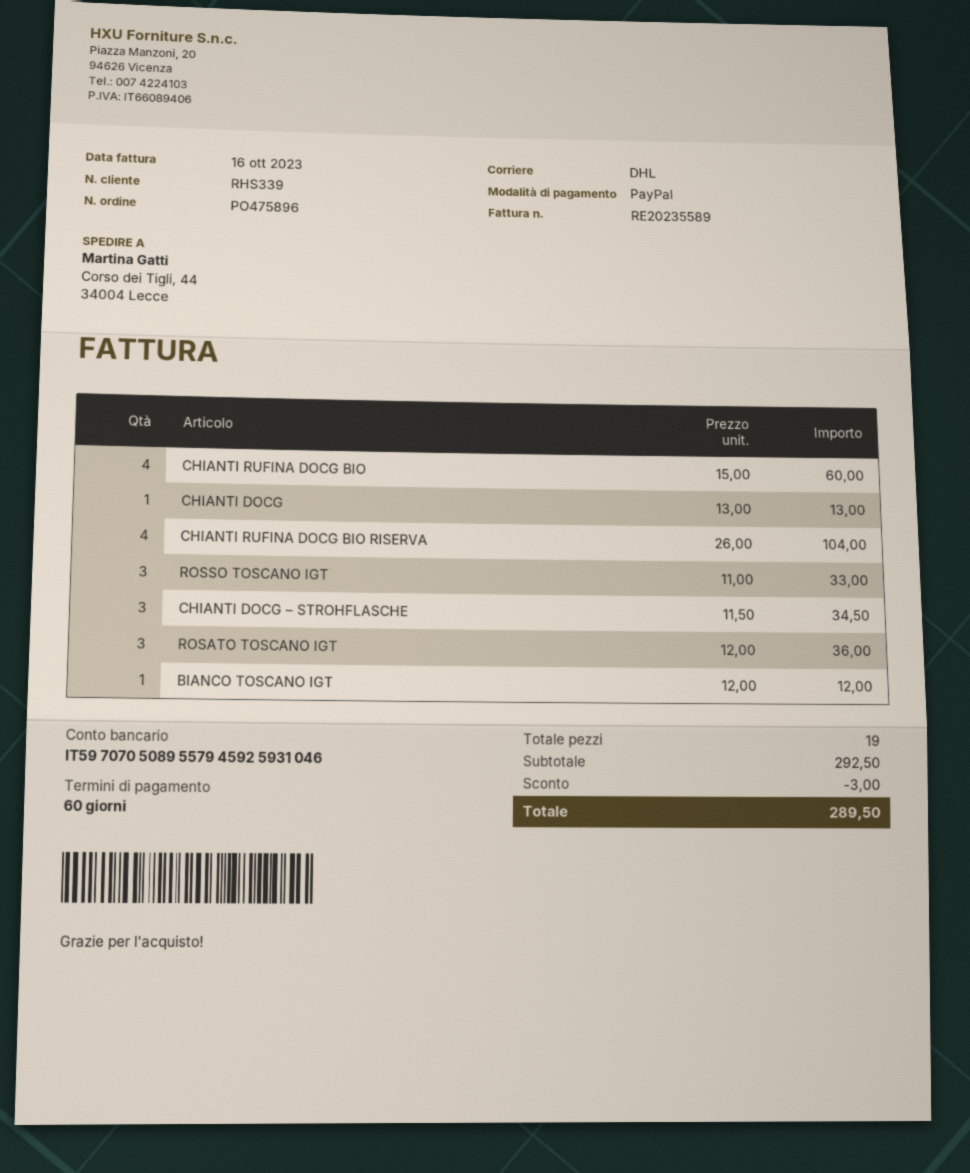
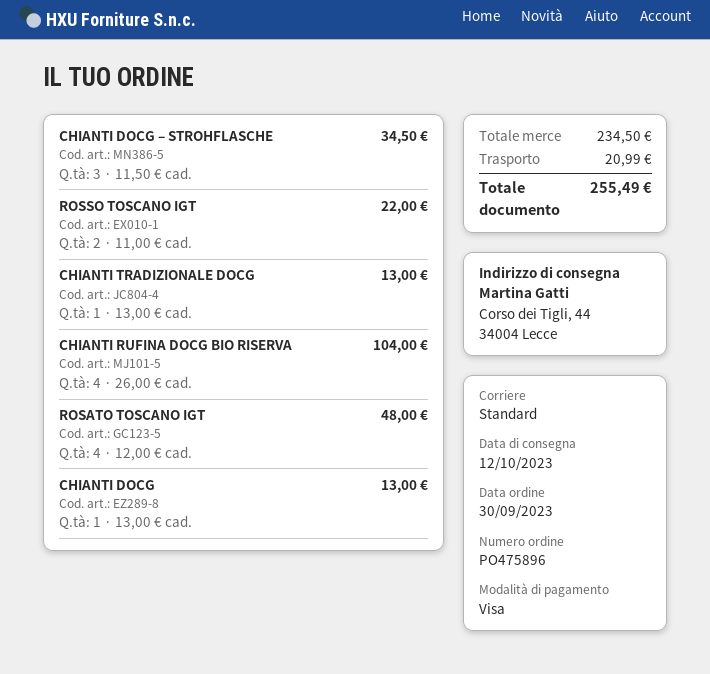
payment method: PayPal -> Visa
shipping method: DHL -> standard
CHIANTI RUFINA DOCG BIO: 4 x 15.00 = 60.00 -> none
ROSSO TOSCANO IGT: 3 x 11.00 = 33.00 -> 2 x 11.00 = 22.00
ROSATO TOSCANO IGT: 3 x 12.00 = 36.00 -> 4 x 12.00 = 48.00
BIANCO TOSCANO IGT: 1 x 12.00 = 12.00 -> none
CHIANTI TRADIZIONALE DOCG: none -> 1 x 13.00 = 13.00
subtotal: 292.50 -> 234.50
discount: 3.00 -> none
shipping: none -> 20.99
total: 289.50 -> 255.49

